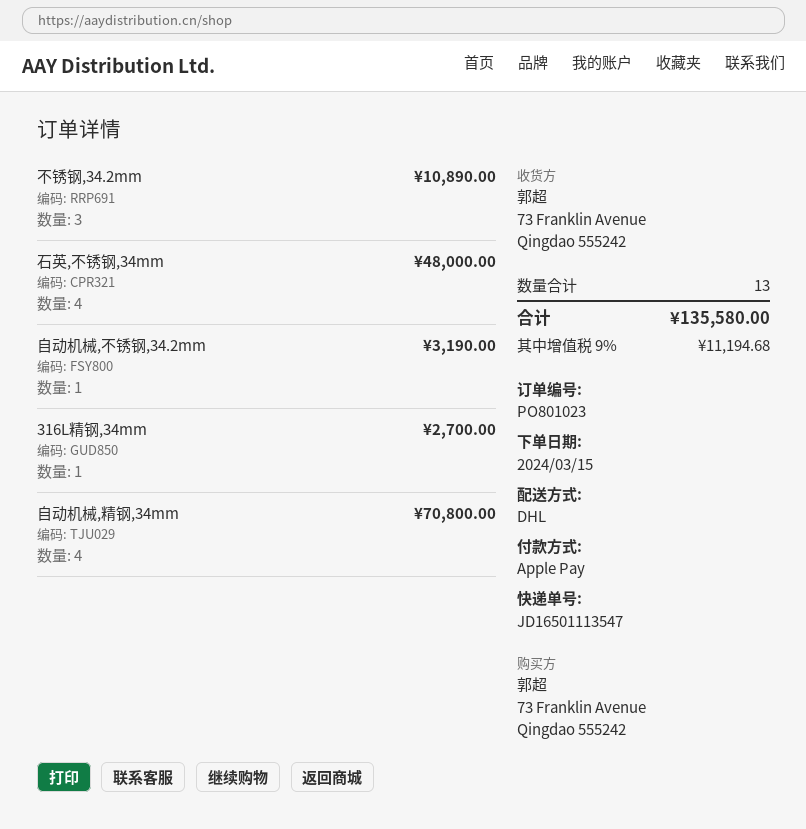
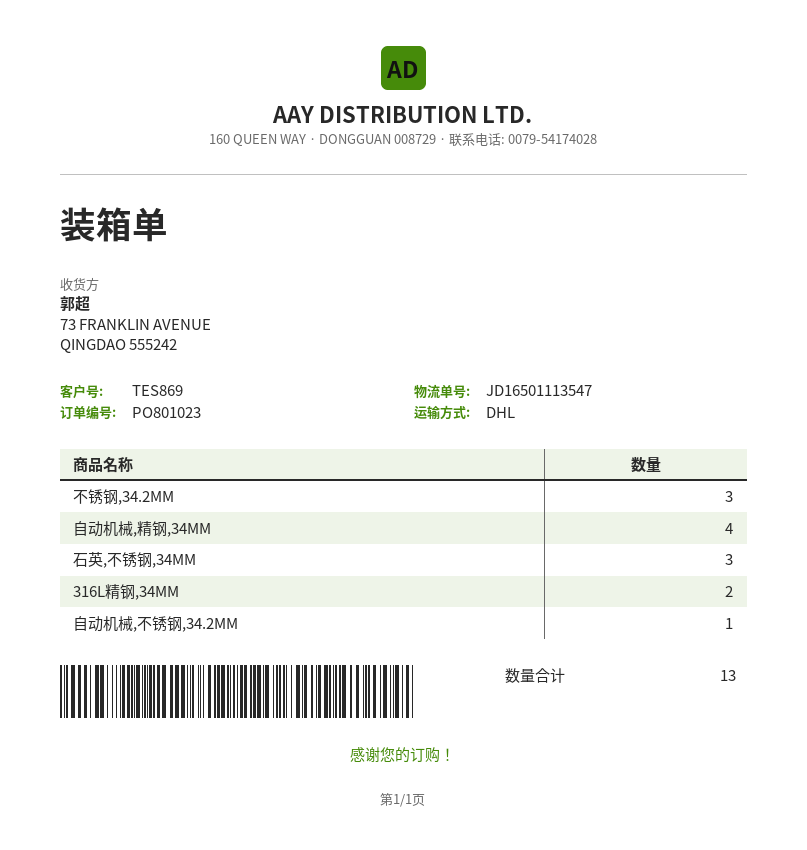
石英,不锈钢,34mm: 4 -> 3
316L精钢,34mm: 1 -> 2

